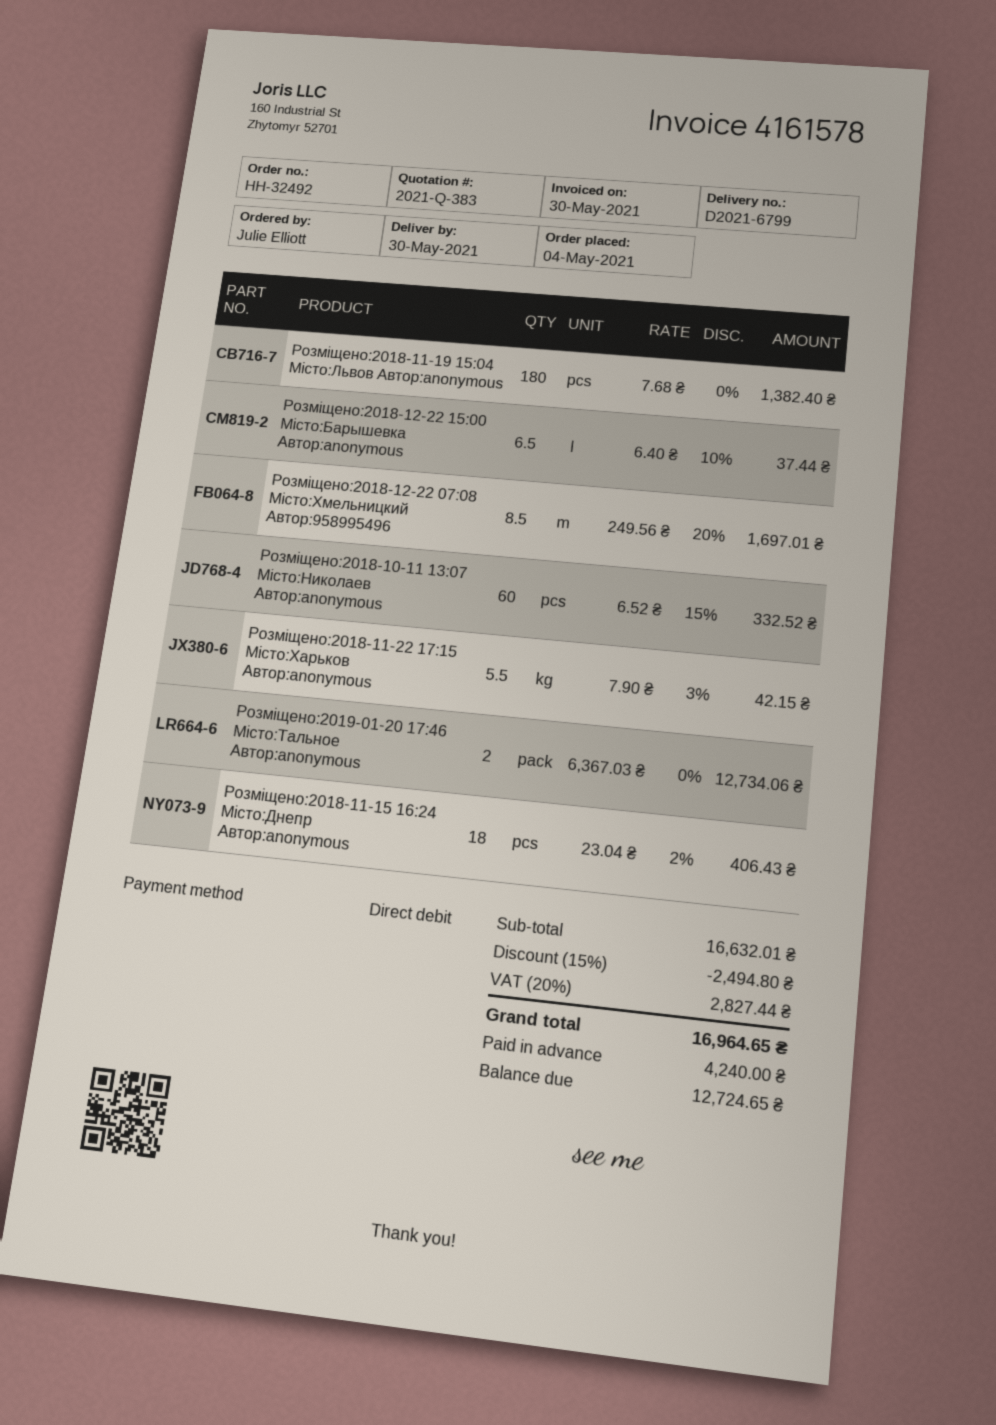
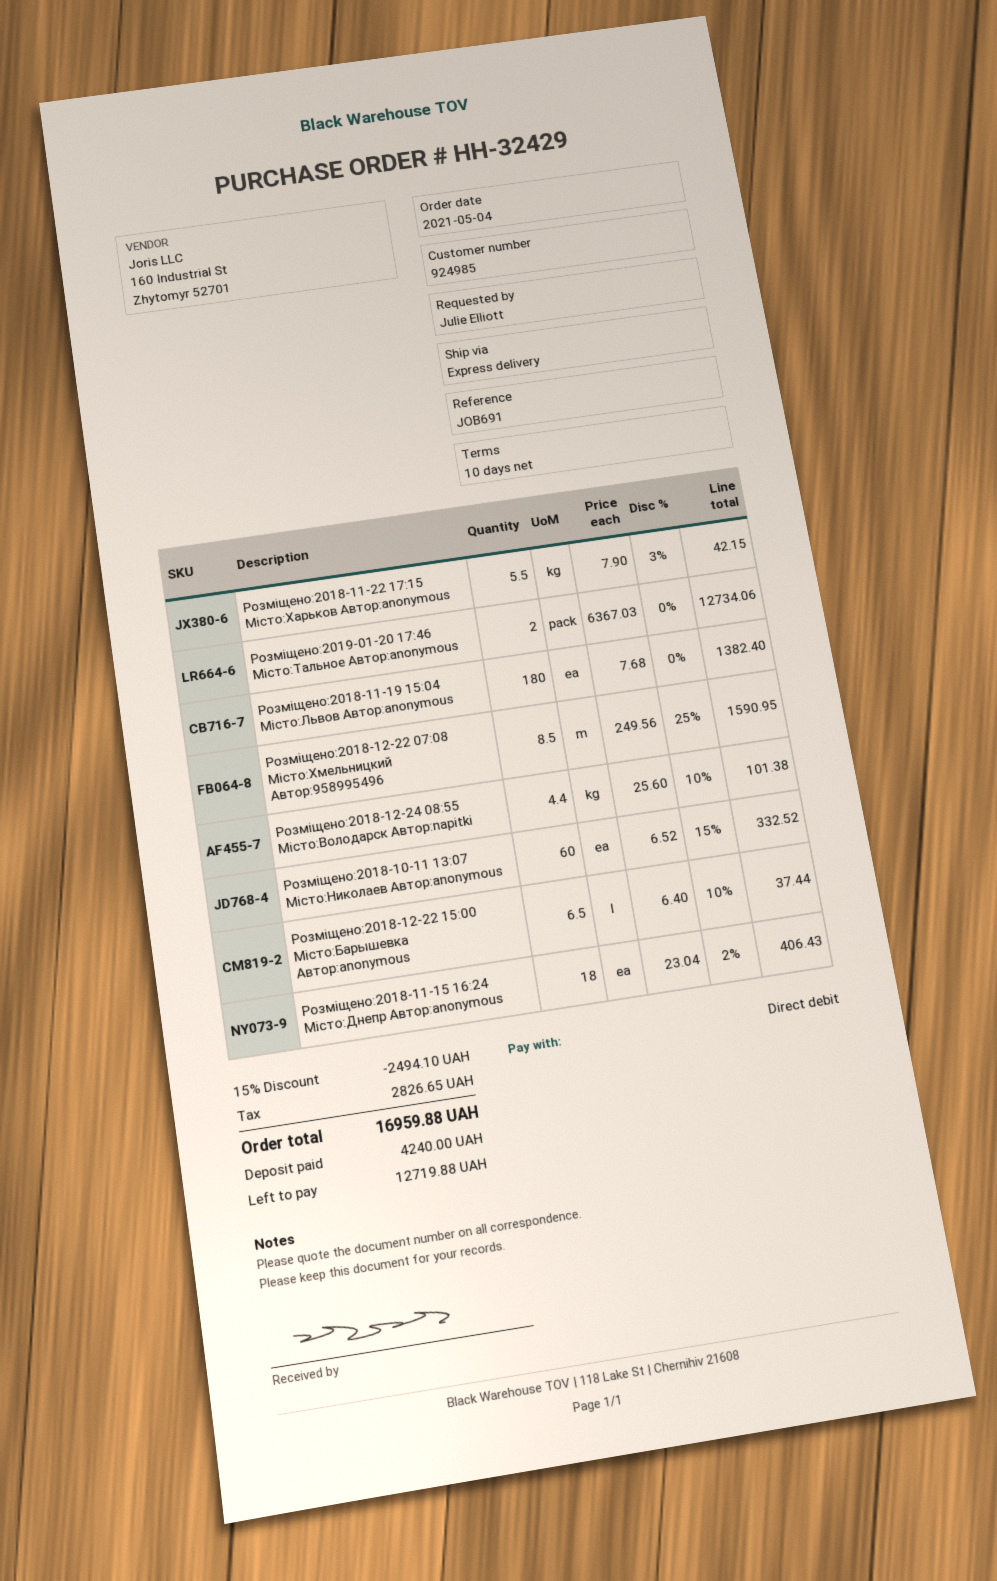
order number: HH-32492 -> HH-32429
Розміщено:2018-12-22 07:08 Місто:Хмельницкий Автор:958995496: 8.5 x 249.56 - 20% = 1697.01 -> 8.5 x 249.56 - 25% = 1590.95
Розміщено:2018-12-24 08:55 Місто:Володарск Автор:napitki: none -> 4.4 x 25.60 - 10% = 101.38
discount: 15% = 2494.80 -> 15% = 2494.10
tax: 2827.44 -> 2826.65
total: 16964.65 -> 16959.88
balance: 12724.65 -> 12719.88

